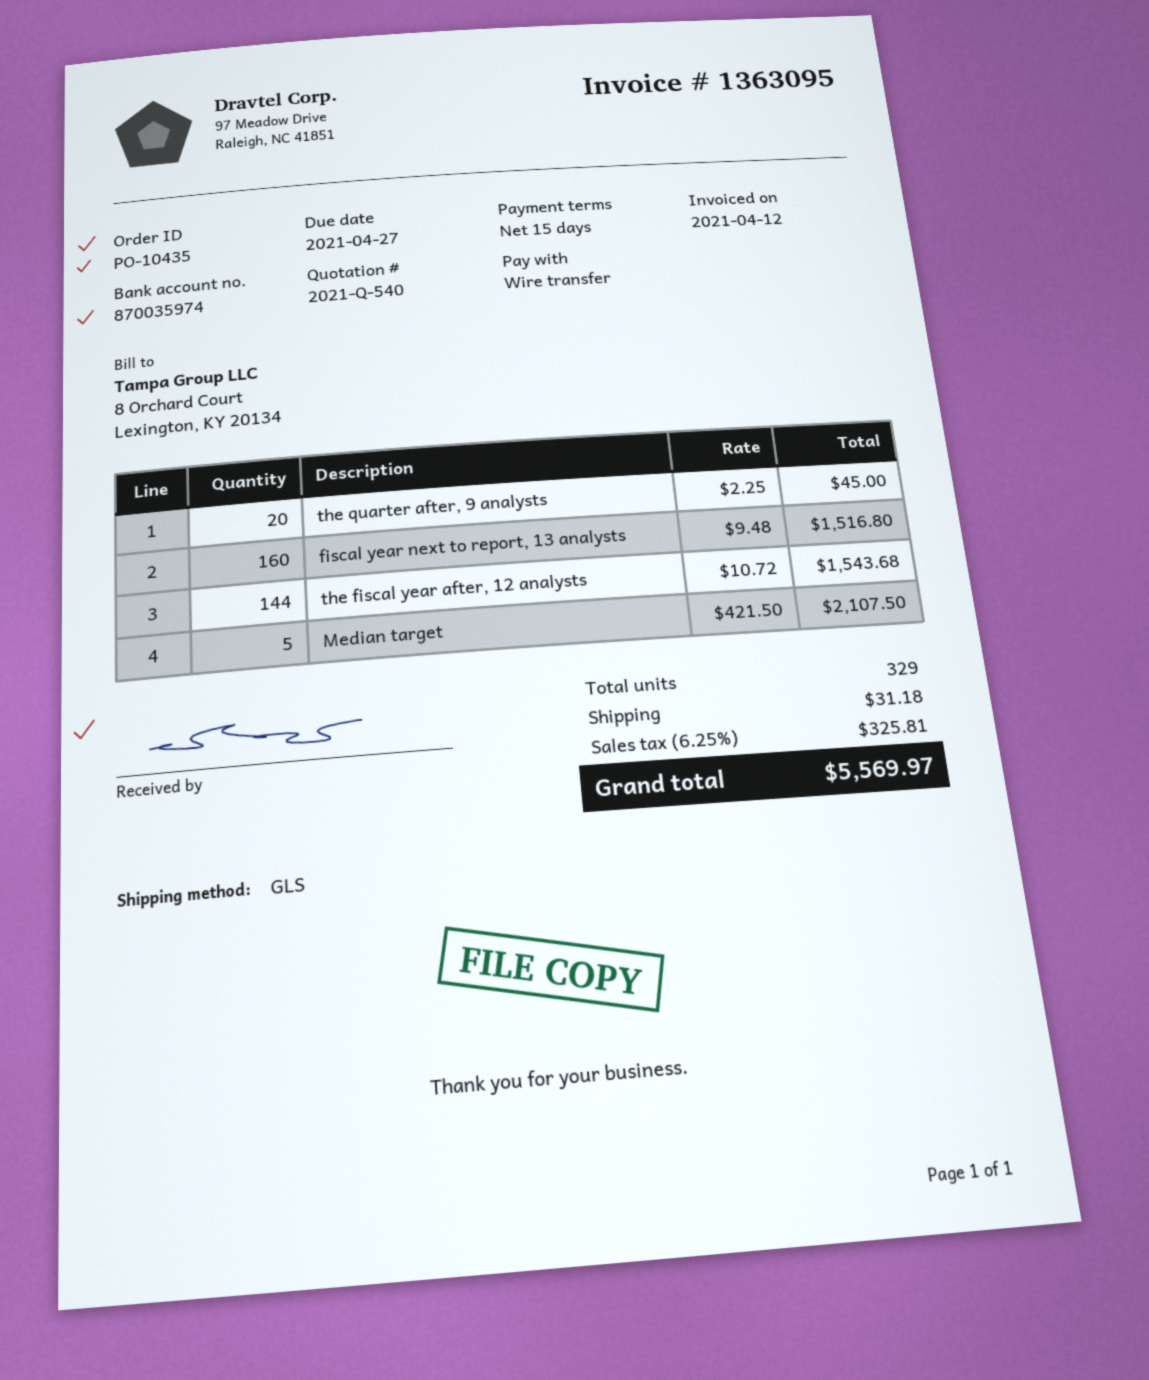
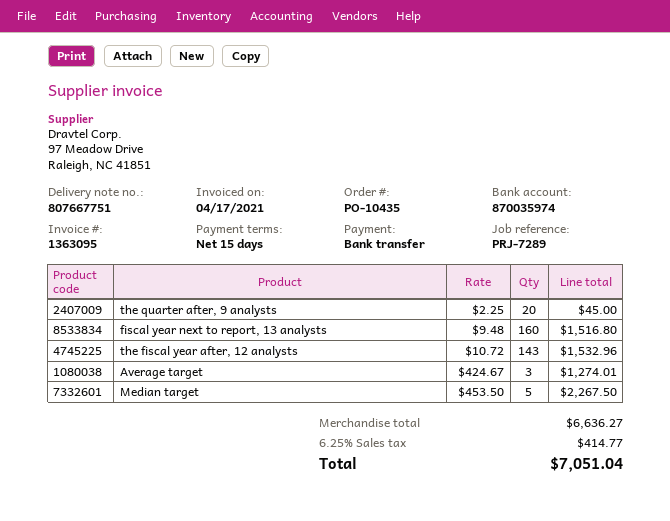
invoice date: 2021-04-12 -> 2021-04-17
the fiscal year after, 12 analysts: 144 x 10.72 = 1543.68 -> 143 x 10.72 = 1532.96
Median target: 5 x 421.50 = 2107.50 -> 5 x 453.50 = 2267.50
Average target: none -> 3 x 424.67 = 1274.01
shipping: 31.18 -> none
tax: 6.25% = 325.81 -> 6.25% = 414.77
total: 5569.97 -> 7051.04

